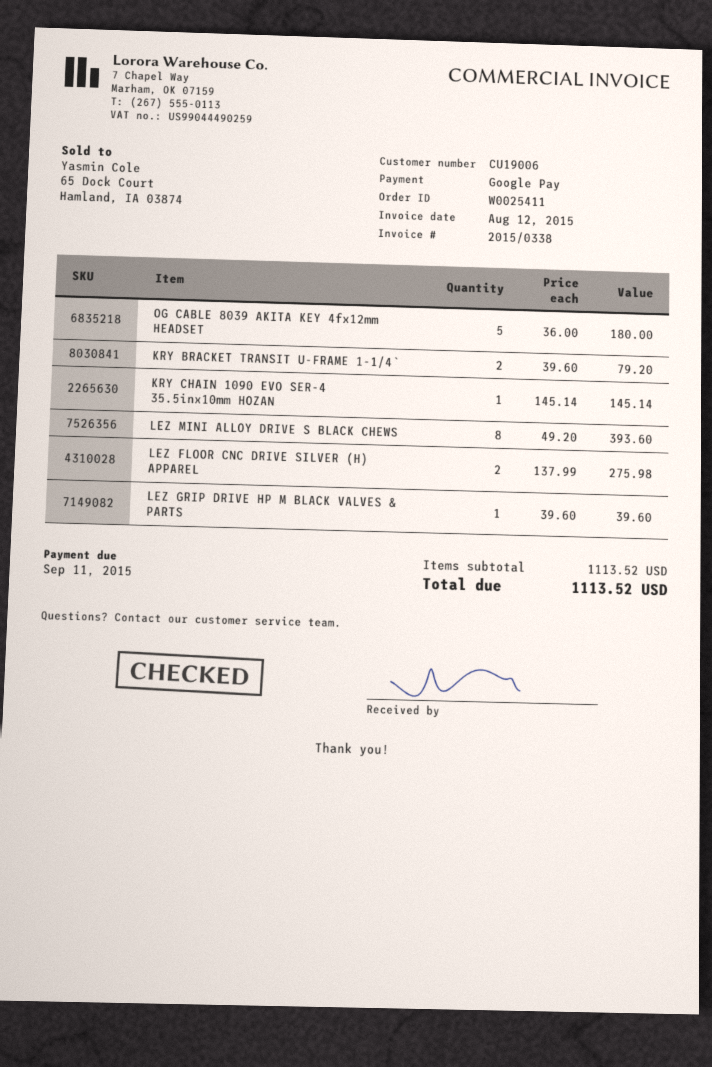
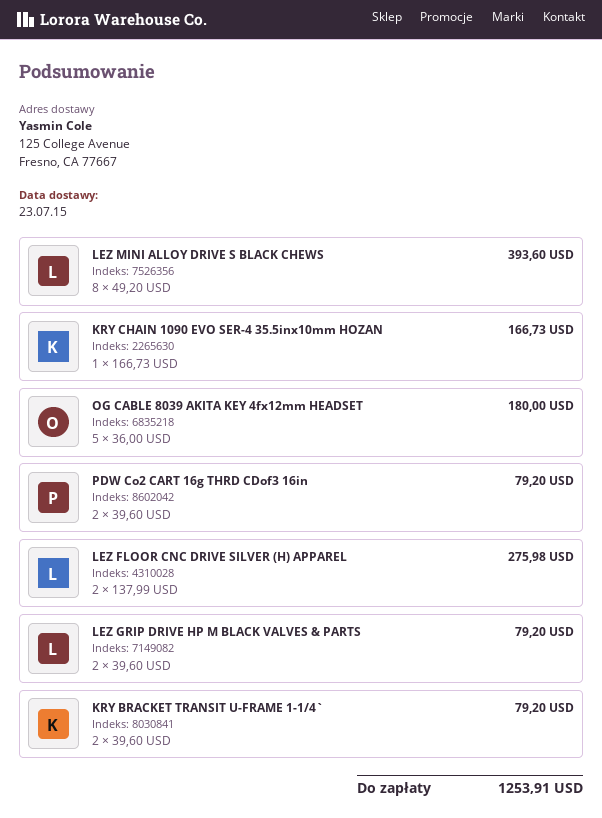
KRY CHAIN 1090 EVO SER-4 35.5inx10mm HOZAN: 1 x 145.14 = 145.14 -> 1 x 166.73 = 166.73
LEZ GRIP DRIVE HP M BLACK VALVES & PARTS: 1 x 39.60 = 39.60 -> 2 x 39.60 = 79.20
PDW Co2 CART 16g THRD CDof3 16in: none -> 2 x 39.60 = 79.20
total: 1113.52 -> 1253.91

